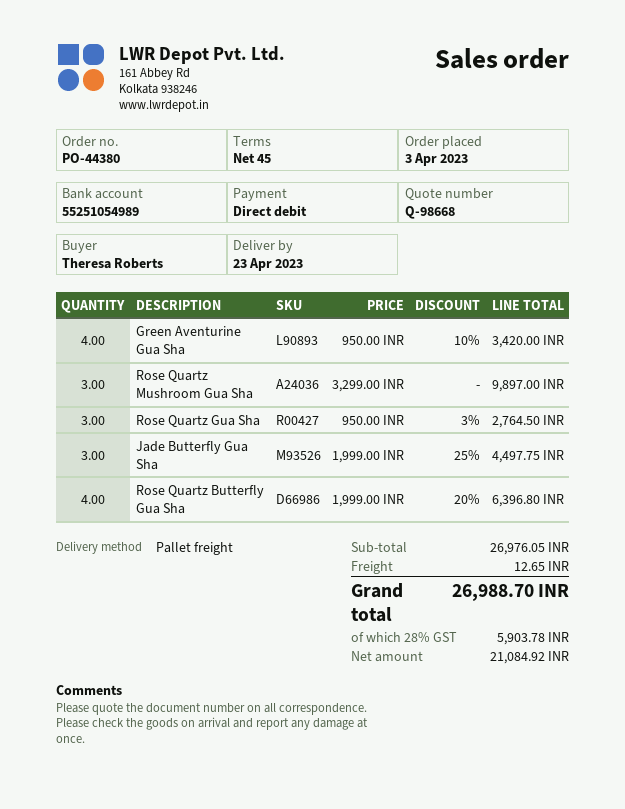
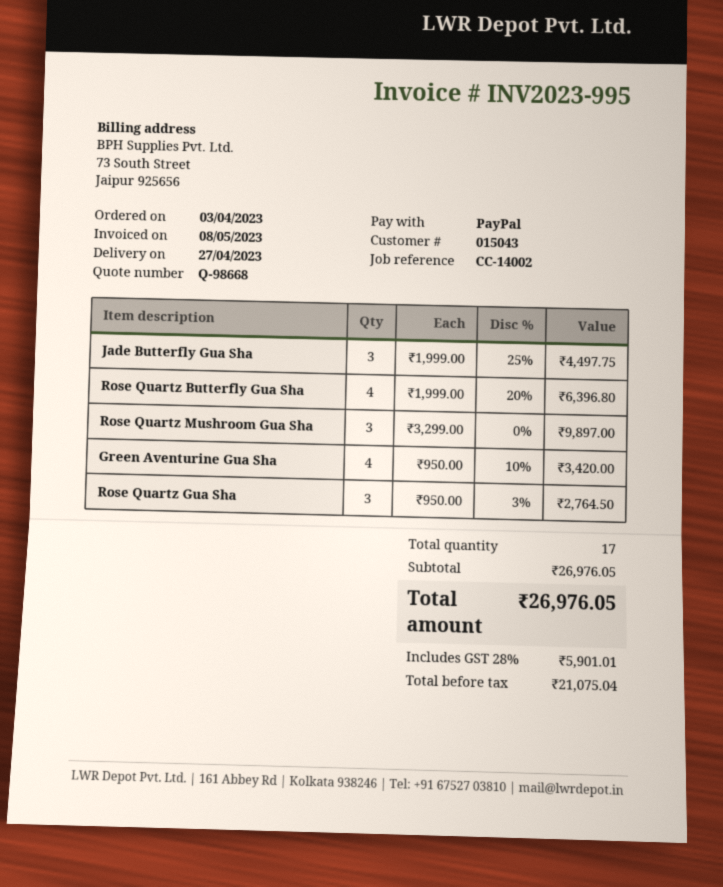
delivery date: 2023-04-23 -> 2023-04-27
payment method: direct debit -> PayPal
shipping: 12.65 -> none
net: 21084.92 -> 21075.04
tax: 28% = 5903.78 -> 28% = 5901.01
total: 26988.70 -> 26976.05

